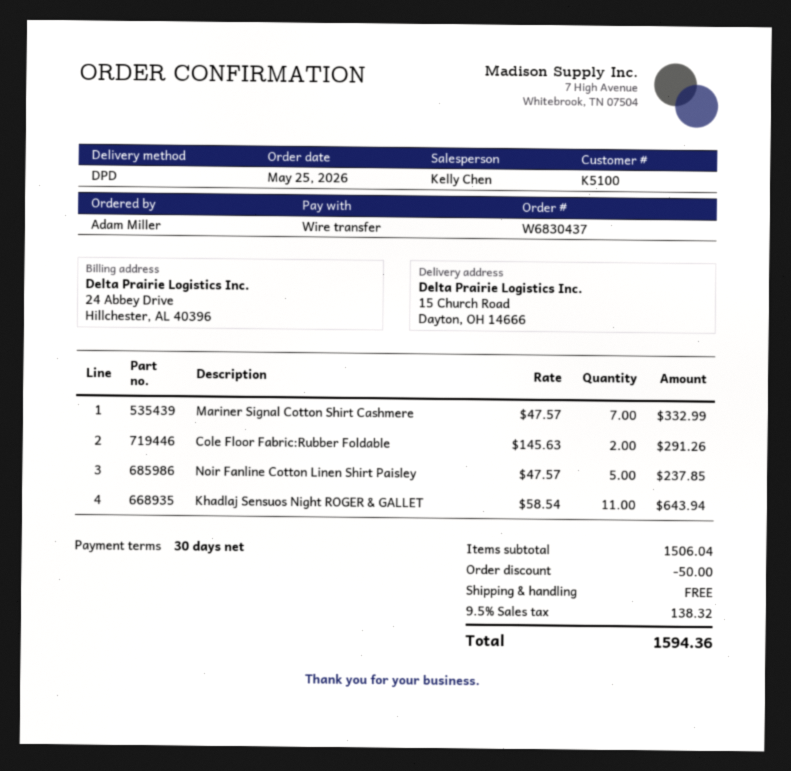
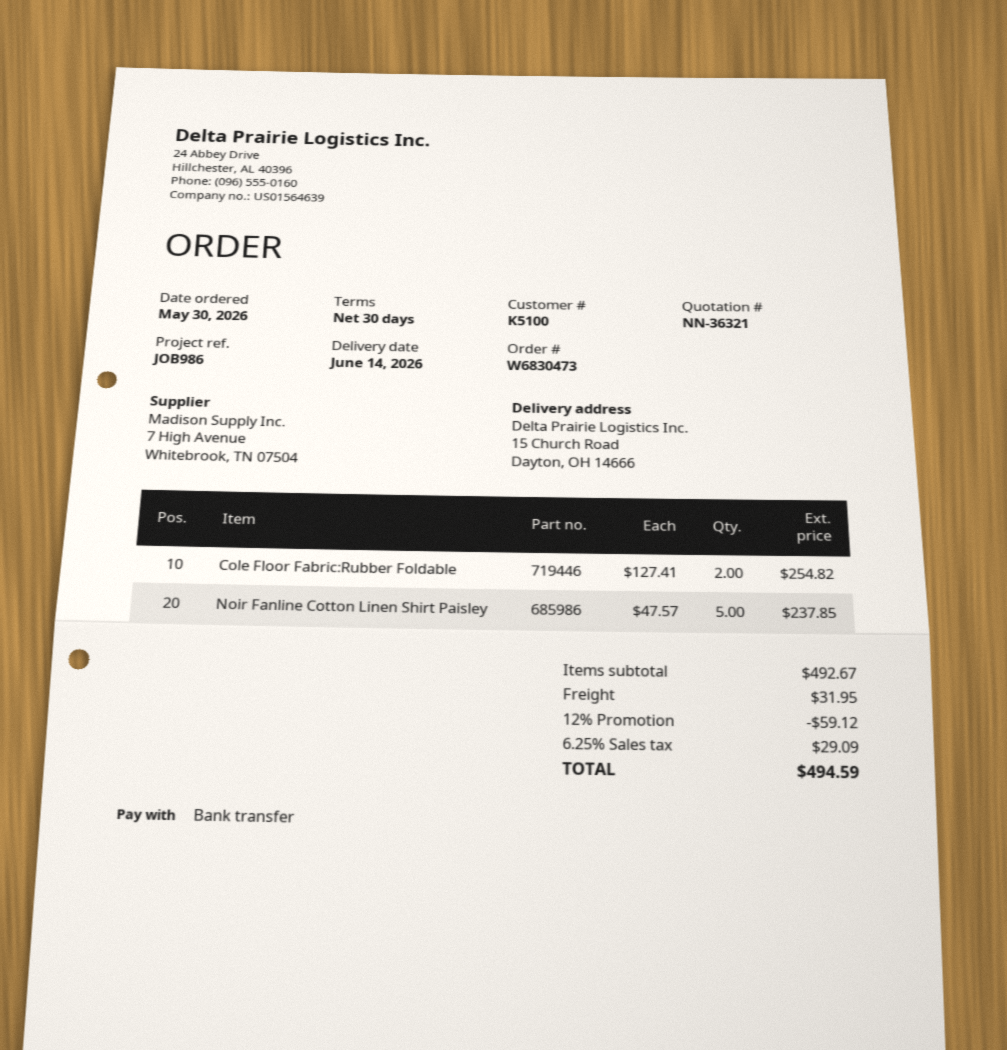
order number: W6830437 -> W6830473
order date: 2026-05-25 -> 2026-05-30
Mariner Signal Cotton Shirt Cashmere: 7 x 47.57 = 332.99 -> none
Cole Floor Fabric:Rubber Foldable: 2 x 145.63 = 291.26 -> 2 x 127.41 = 254.82
Khadlaj Sensuos Night ROGER & GALLET: 11 x 58.54 = 643.94 -> none
subtotal: 1506.04 -> 492.67
discount: 50.00 -> 59.12
shipping: 0.00 -> 31.95
tax: 9.5% = 138.32 -> 6.25% = 29.09
total: 1594.36 -> 494.59

